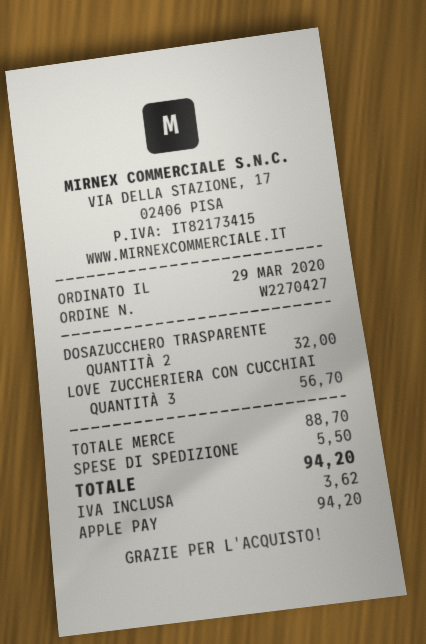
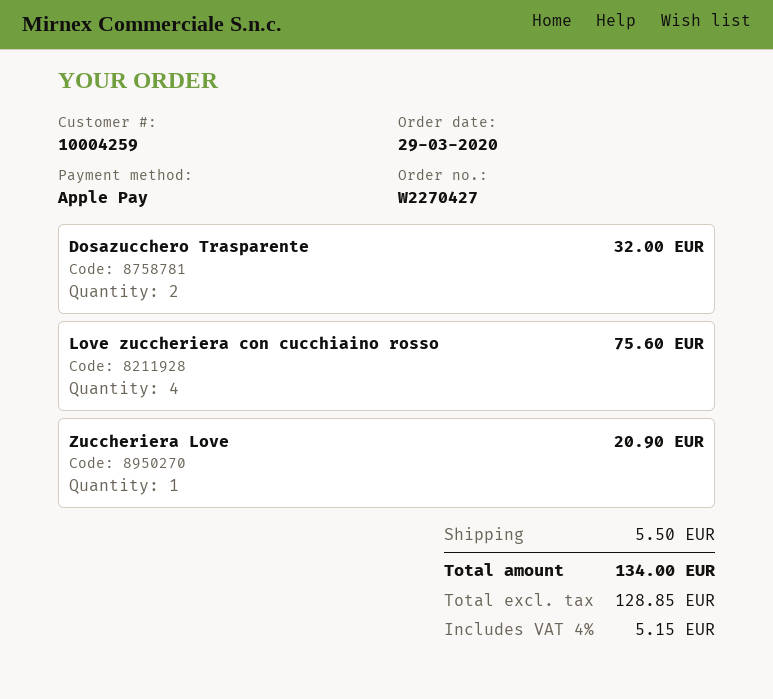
LOVE ZUCCHERIERA CON CUCCHIAI: 3 for 56.70 -> 4 for 75.60
Zuccheriera Love: none -> 1 for 20.90
tax: 3.62 -> 5.15
total: 94.20 -> 134.00

